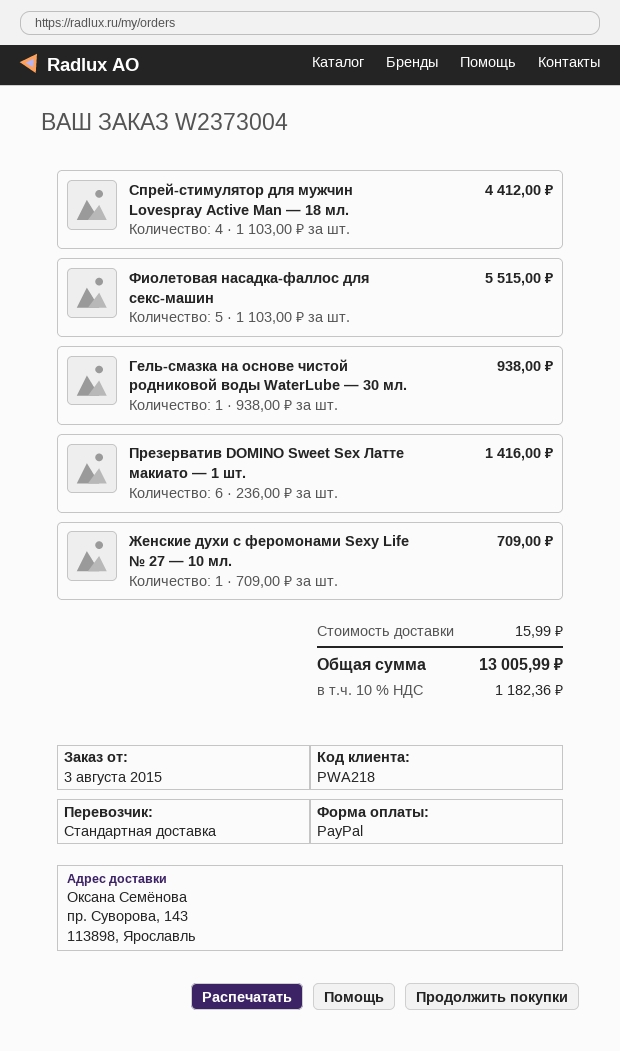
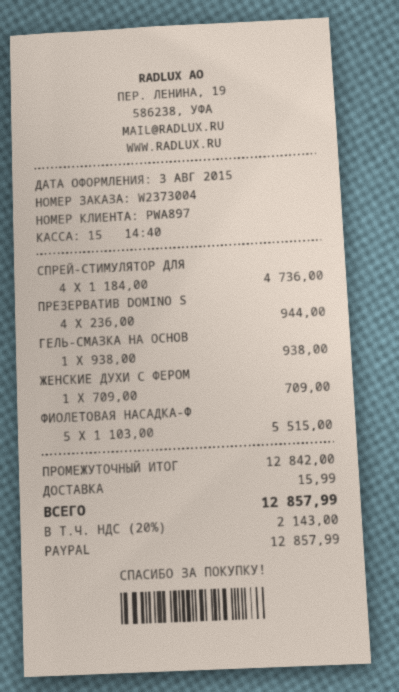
customer number: PWA218 -> PWA897
Спрей-стимулятор для мужчин Lovespray Active Man — 18 мл.: 4 x 1103.00 = 4412.00 -> 4 x 1184.00 = 4736.00
Презерватив DOMINO Sweet Sex Латте макиато — 1 шт.: 6 x 236.00 = 1416.00 -> 4 x 236.00 = 944.00
tax: 10% = 1182.36 -> 20% = 2143.00
total: 13005.99 -> 12857.99

